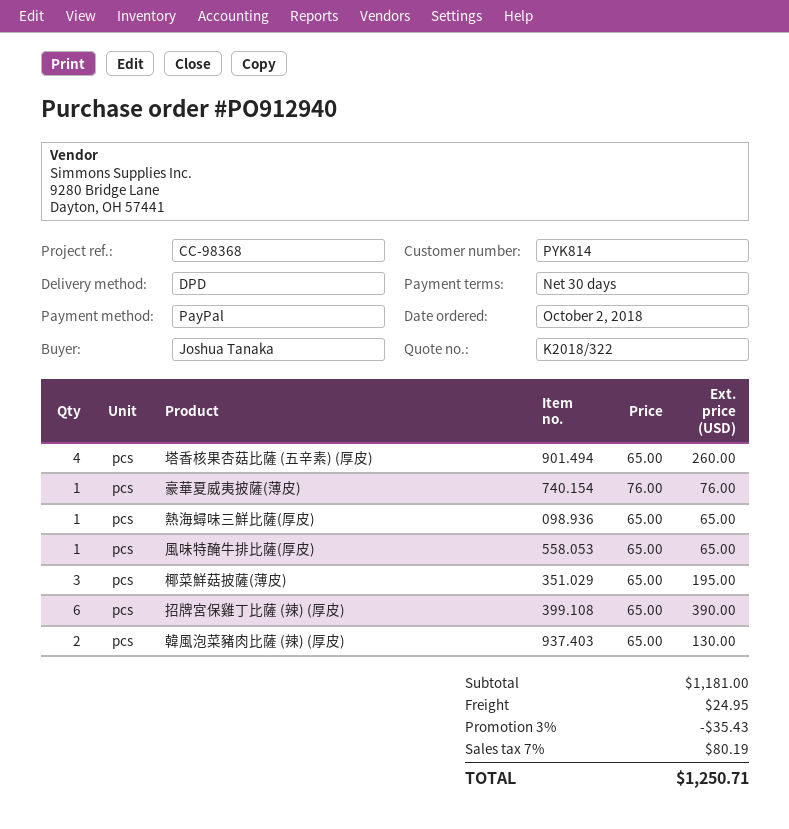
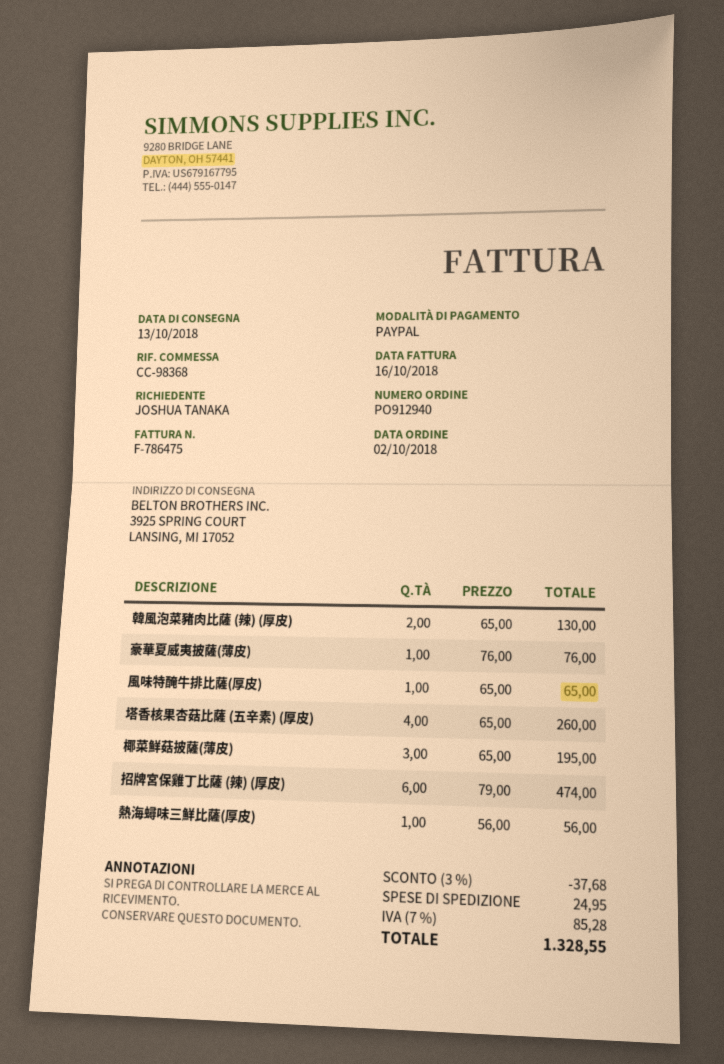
熱海蟳味三鮮比薩(厚皮): 1 x 65.00 = 65.00 -> 1 x 56.00 = 56.00
招牌宮保雞丁比薩 (辣) (厚皮): 6 x 65.00 = 390.00 -> 6 x 79.00 = 474.00
discount: 3% = 35.43 -> 3% = 37.68
tax: 7% = 80.19 -> 7% = 85.28
total: 1250.71 -> 1328.55

